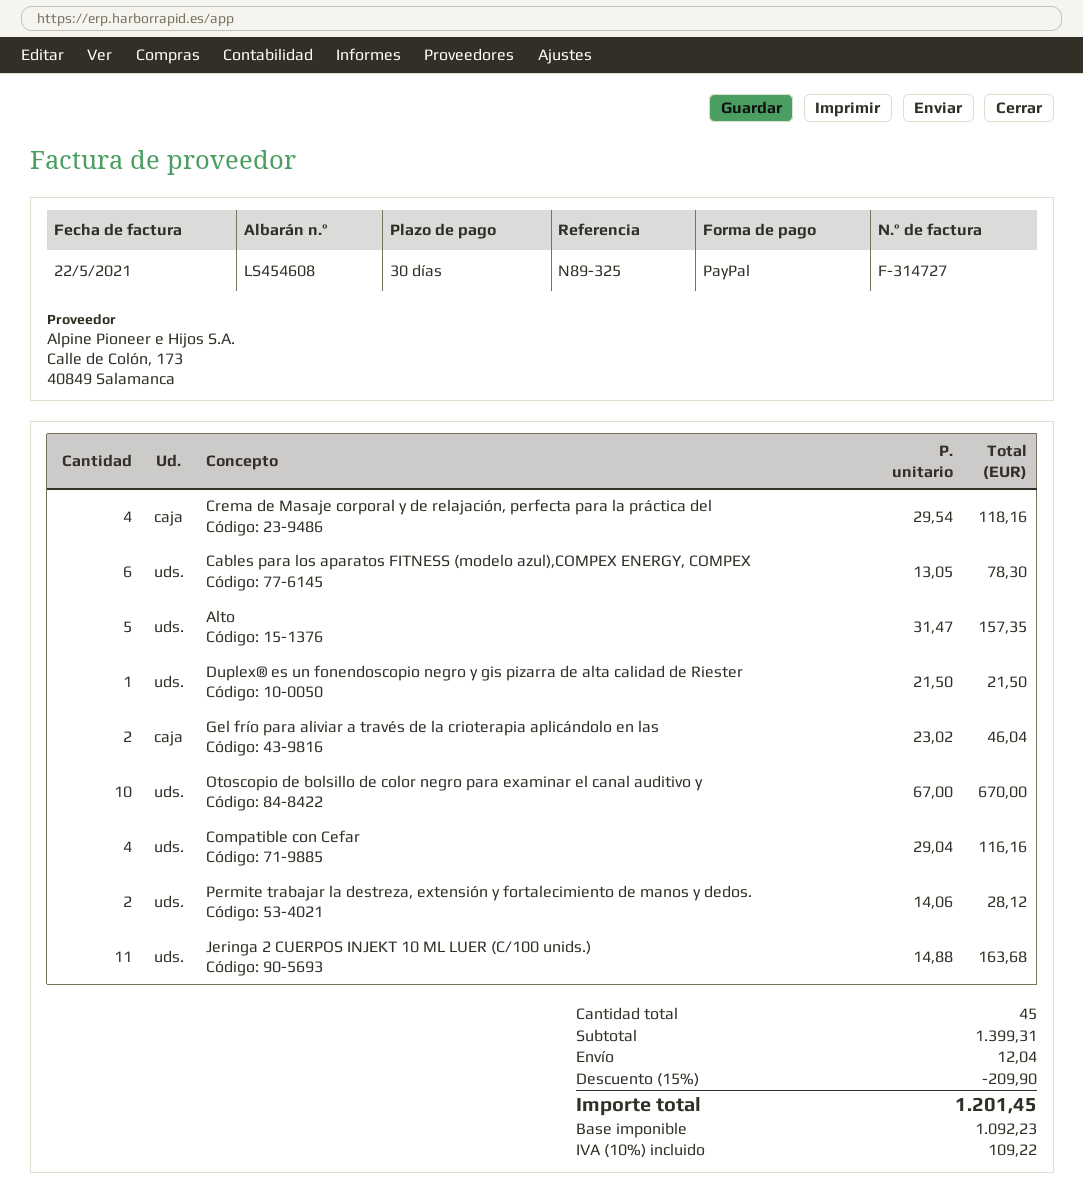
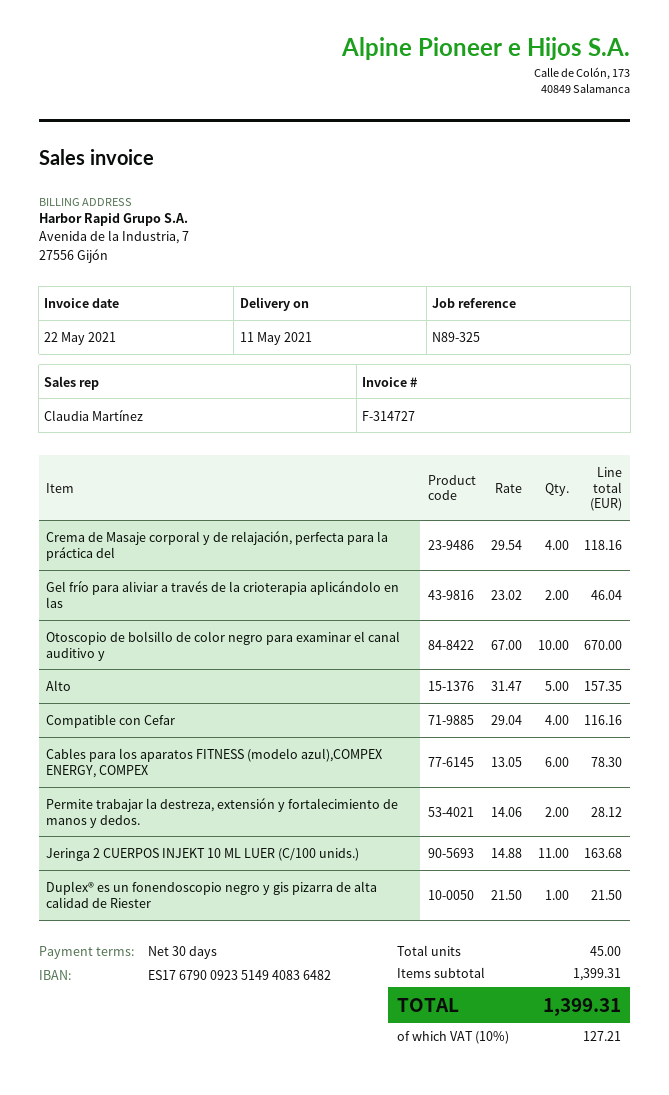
discount: 15% = 209.90 -> none
shipping: 12.04 -> none
tax: 10% = 109.22 -> 10% = 127.21
total: 1201.45 -> 1399.31

